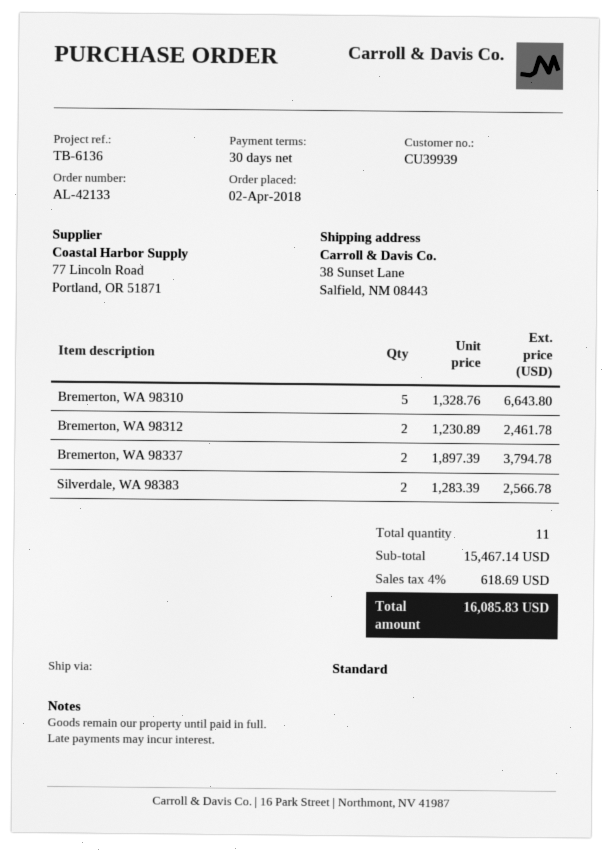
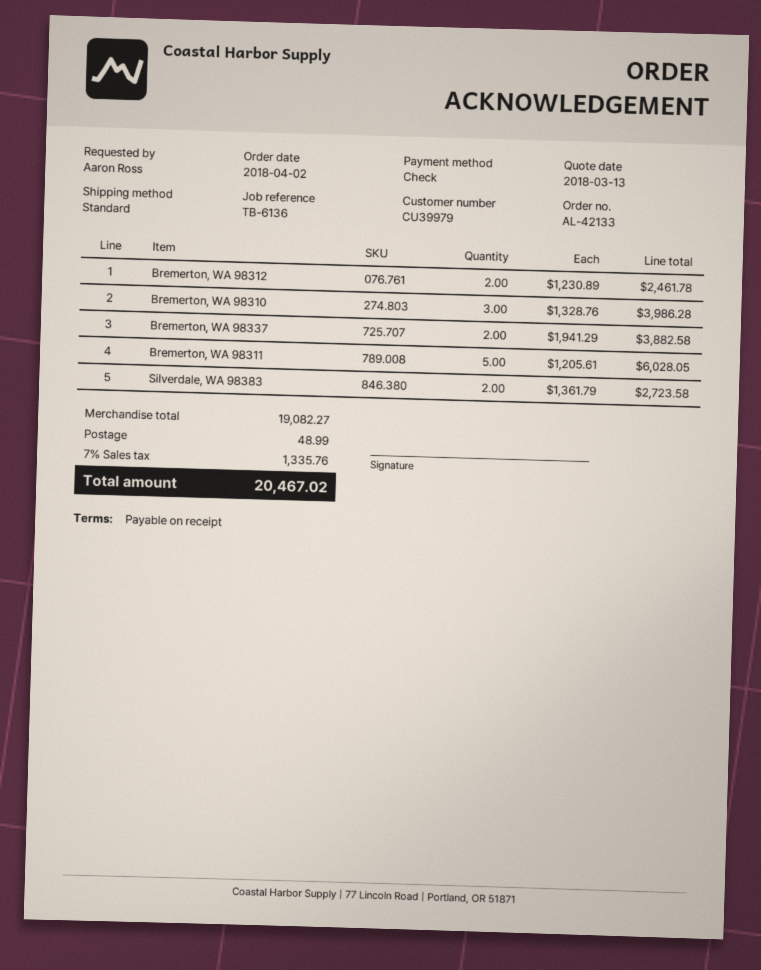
payment terms: 30 days -> on receipt
customer number: CU39939 -> CU39979
Bremerton, WA 98310: 5 x 1328.76 = 6643.80 -> 3 x 1328.76 = 3986.28
Bremerton, WA 98337: 2 x 1897.39 = 3794.78 -> 2 x 1941.29 = 3882.58
Silverdale, WA 98383: 2 x 1283.39 = 2566.78 -> 2 x 1361.79 = 2723.58
Bremerton, WA 98311: none -> 5 x 1205.61 = 6028.05
subtotal: 15467.14 -> 19082.27
shipping: none -> 48.99
tax: 4% = 618.69 -> 7% = 1335.76
total: 16085.83 -> 20467.02

